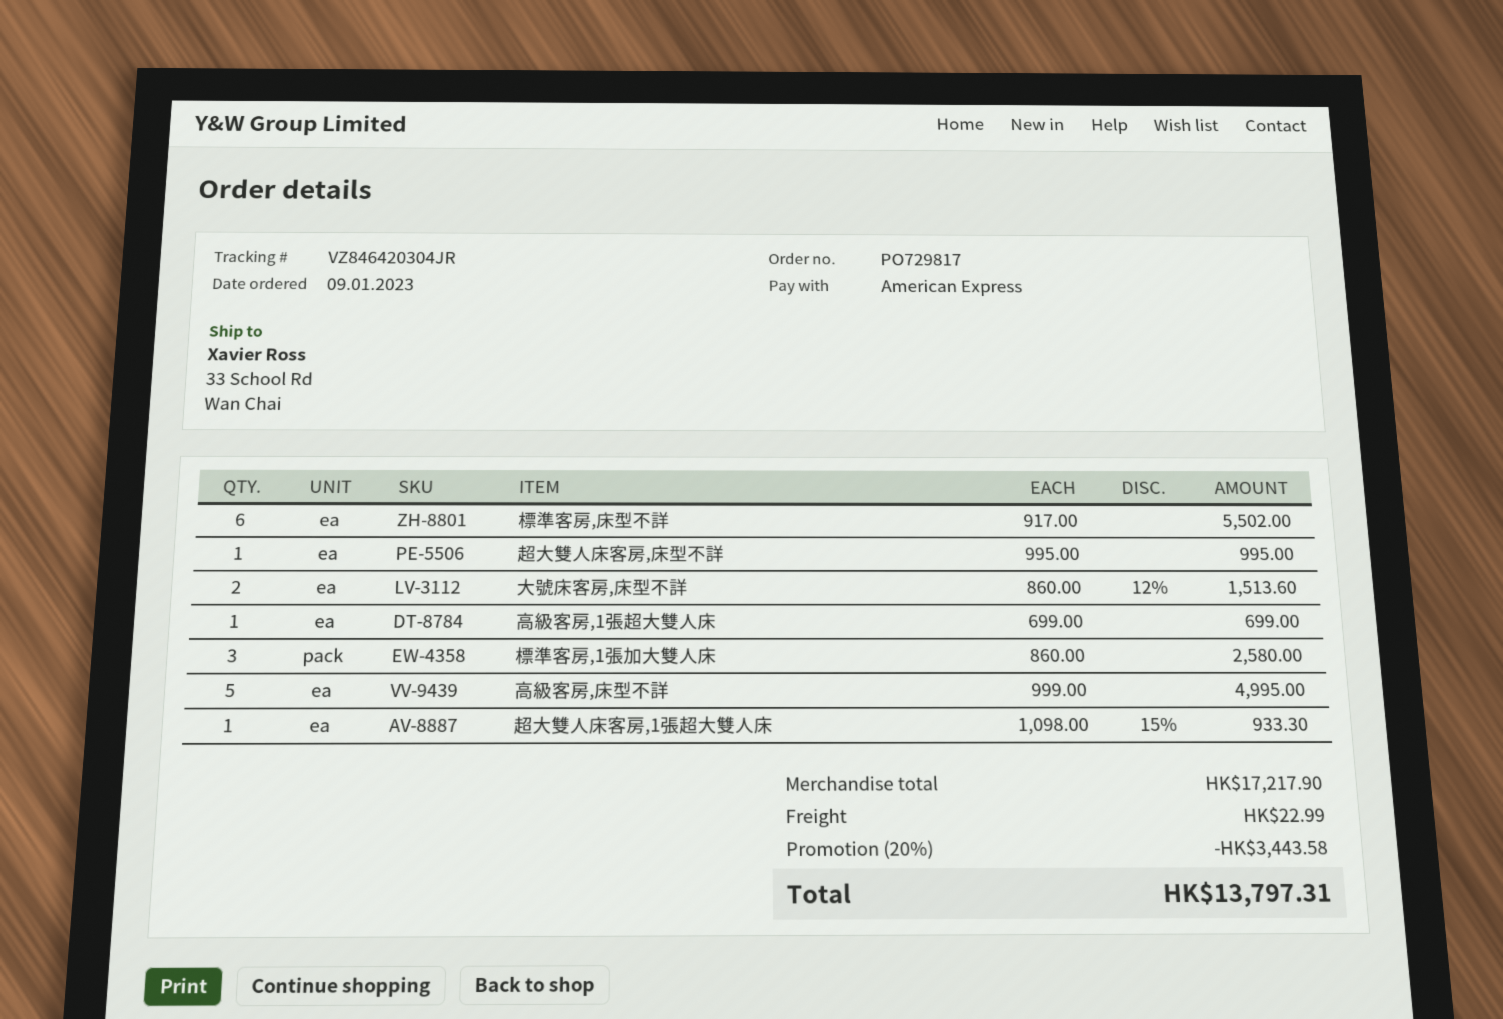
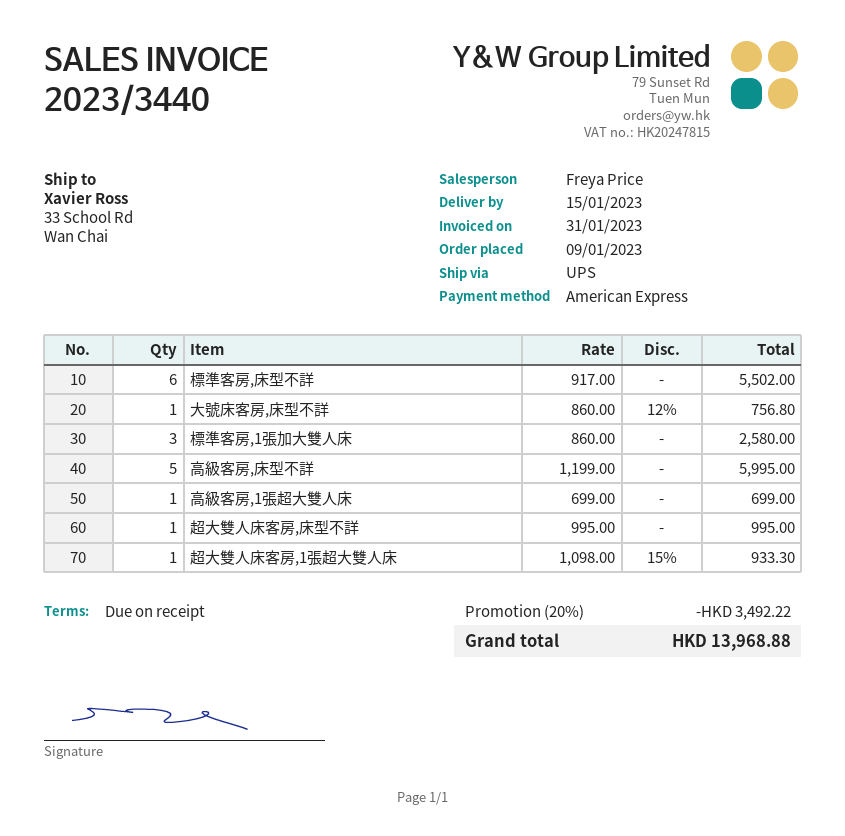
大號床客房,床型不詳: 2 x 860.00 - 12% = 1513.60 -> 1 x 860.00 - 12% = 756.80
高級客房,床型不詳: 5 x 999.00 = 4995.00 -> 5 x 1199.00 = 5995.00
discount: 20% = 3443.58 -> 20% = 3492.22
shipping: 22.99 -> none
total: 13797.31 -> 13968.88

